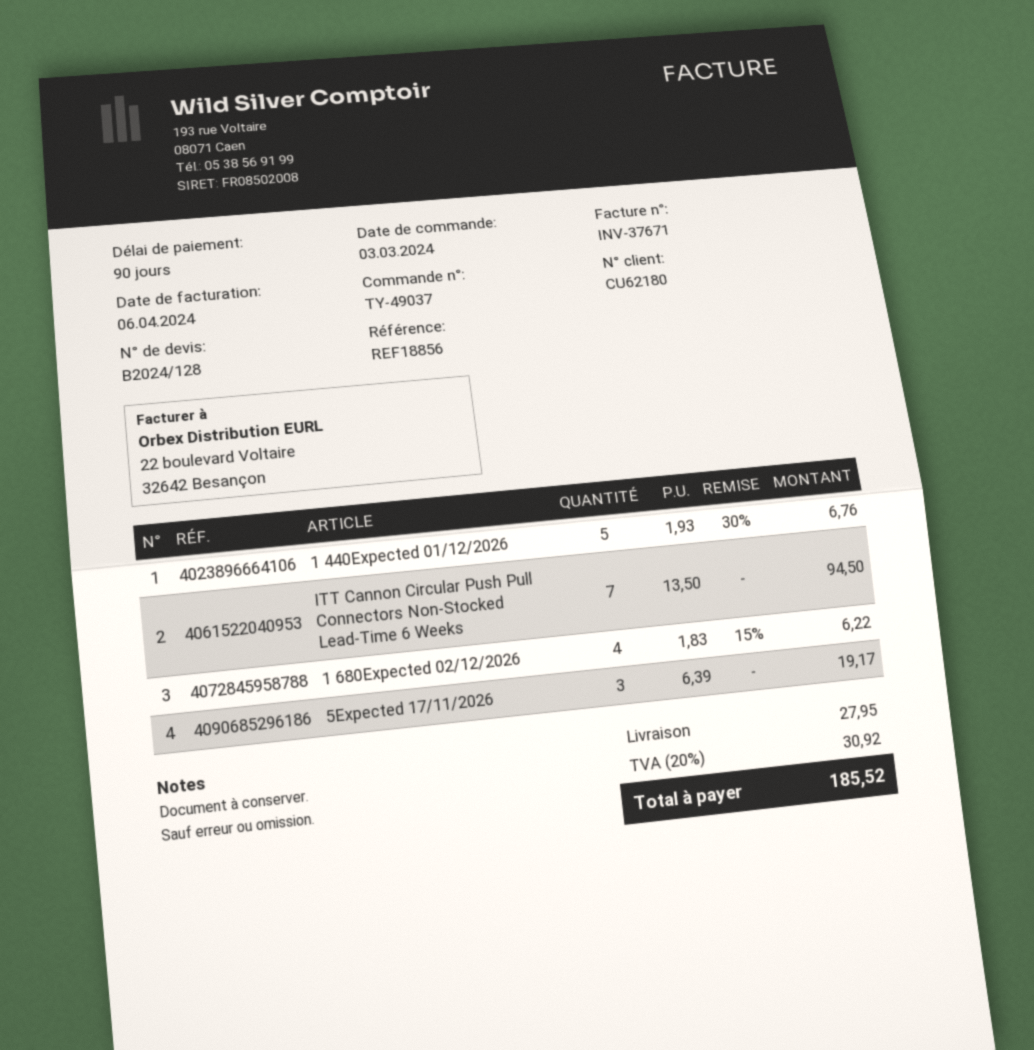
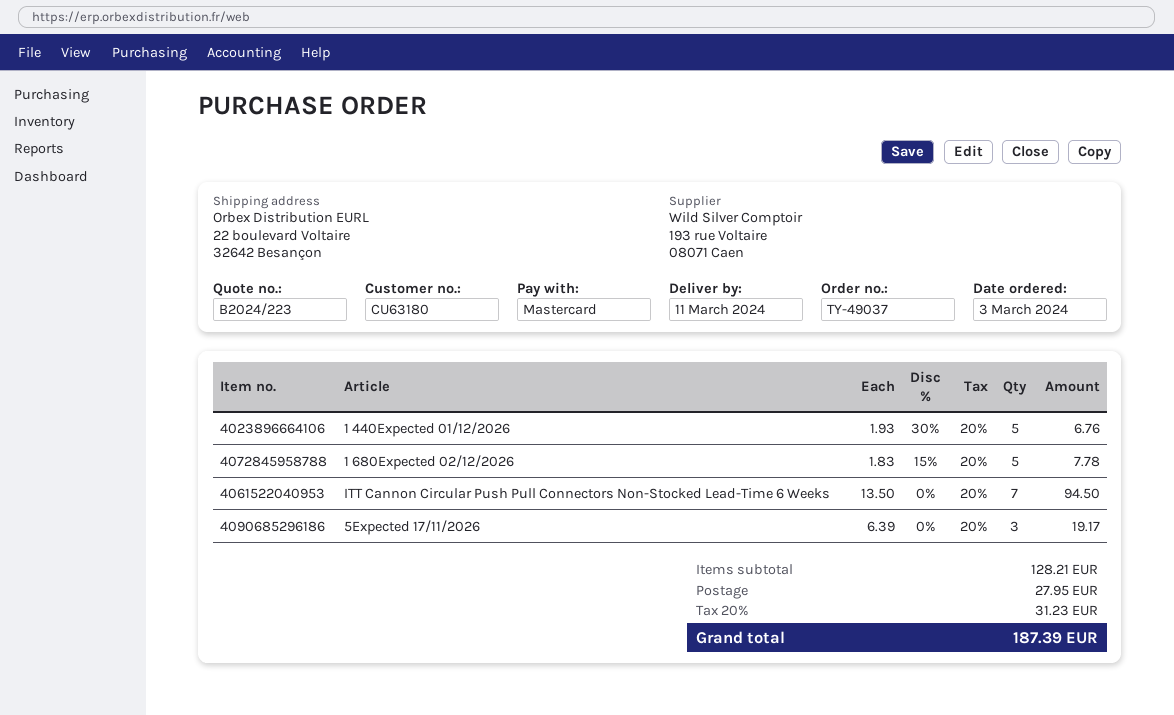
quote number: B2024/128 -> B2024/223
customer number: CU62180 -> CU63180
1 680Expected 02/12/2026: 4 x 1.83 - 15% = 6.22 -> 5 x 1.83 - 15% = 7.78
tax: 20% = 30.92 -> 20% = 31.23
total: 185.52 -> 187.39

